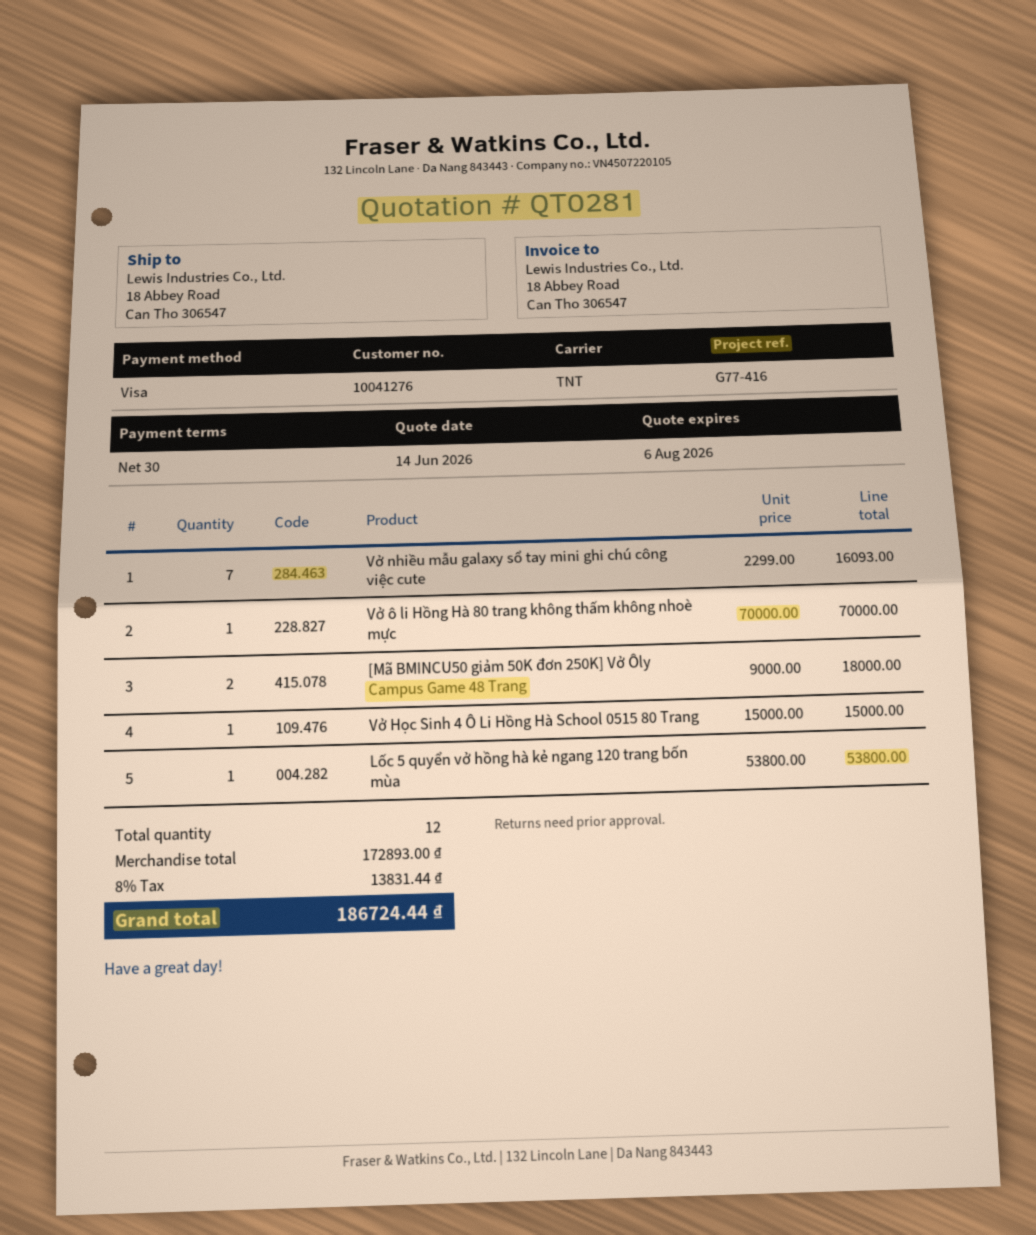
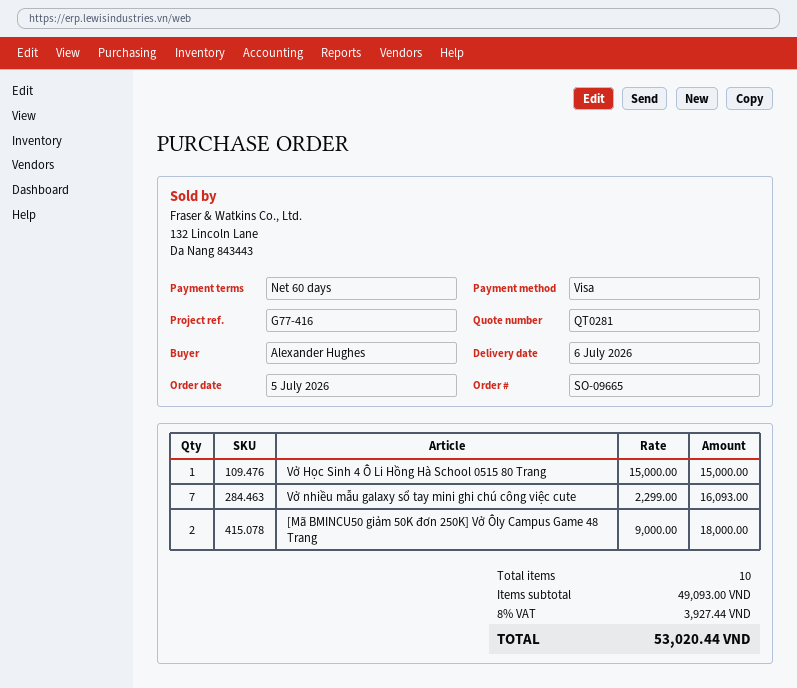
payment terms: 30 days -> 60 days
Vở ô li Hồng Hà 80 trang không thấm không nhoè mực: 1 x 70000.00 = 70000.00 -> none
Lốc 5 quyển vở hồng hà kẻ ngang 120 trang bốn mùa: 1 x 53800.00 = 53800.00 -> none
total quantity: 12 -> 10
subtotal: 172893.00 -> 49093.00
tax: 8% = 13831.44 -> 8% = 3927.44
total: 186724.44 -> 53020.44

